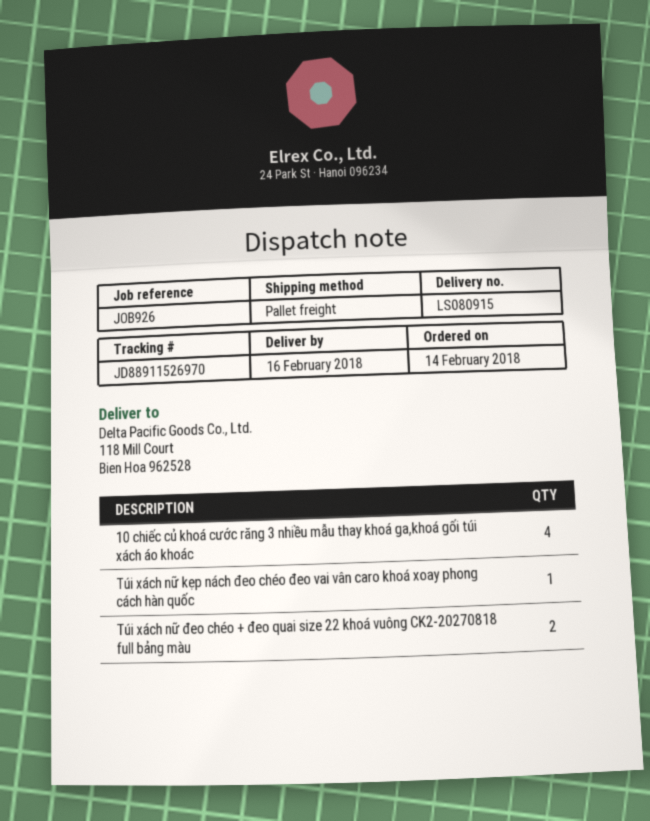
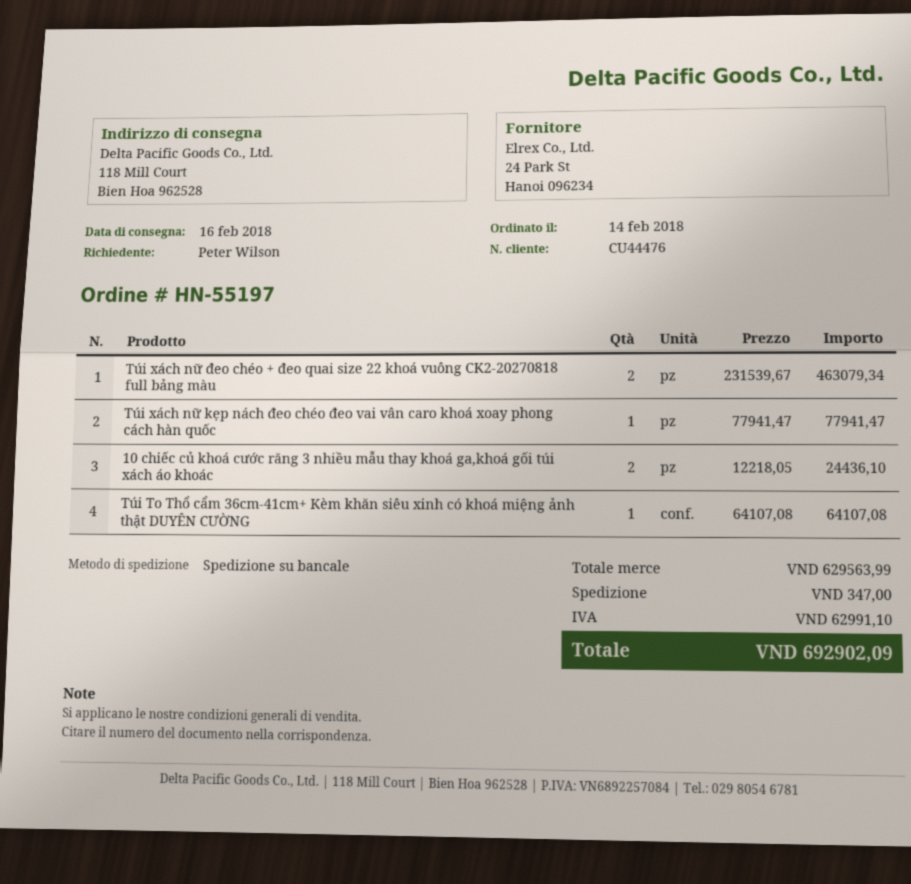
10 chiếc củ khoá cước răng 3 nhiều mẫu thay khoá ga,khoá gối túi xách áo khoác: 4 -> 2
Túi To Thổ cẩm 36cm-41cm+ Kèm khăn siêu xinh có khoá miệng ảnh thật DUYÊN CƯỜNG: none -> 1

